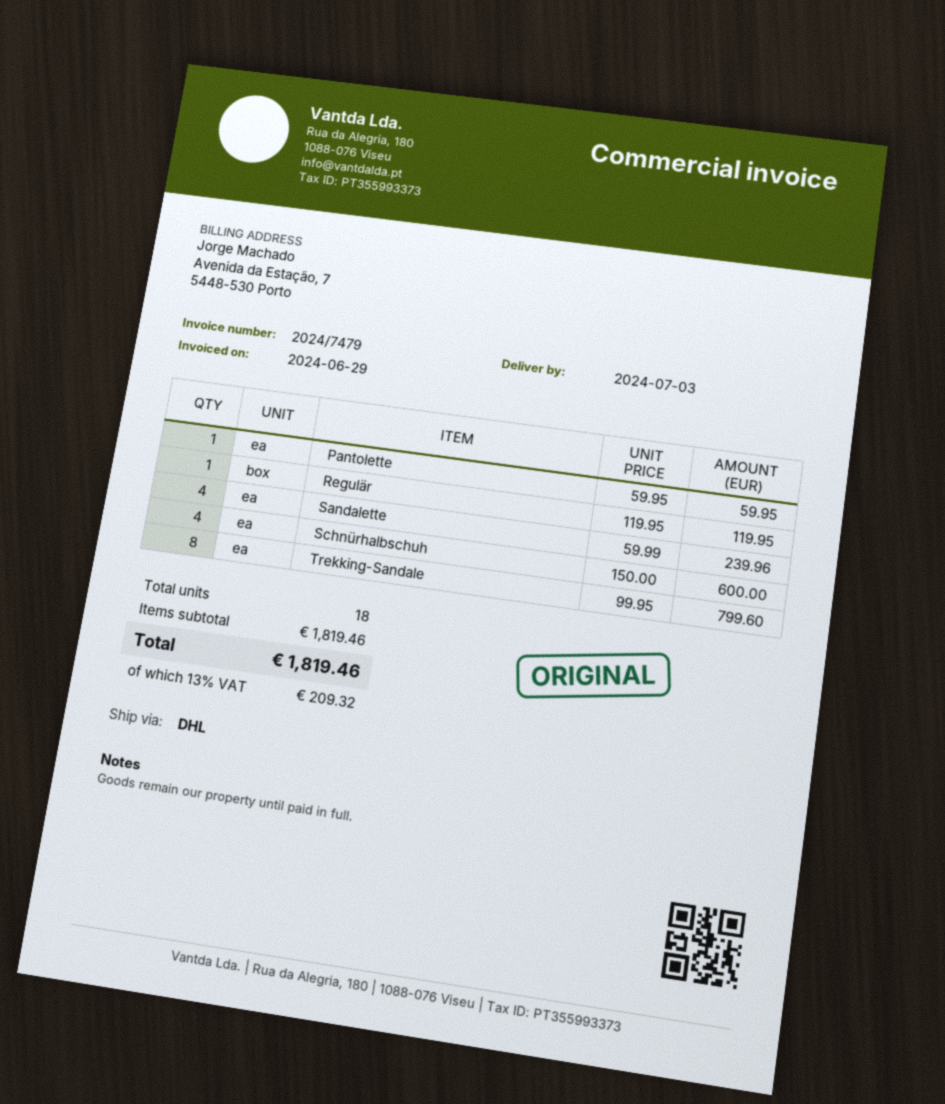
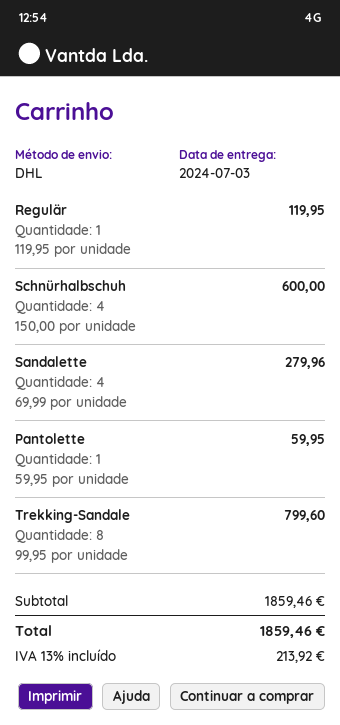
Sandalette: 4 x 59.99 = 239.96 -> 4 x 69.99 = 279.96
subtotal: 1819.46 -> 1859.46
tax: 13% = 209.32 -> 13% = 213.92
total: 1819.46 -> 1859.46

